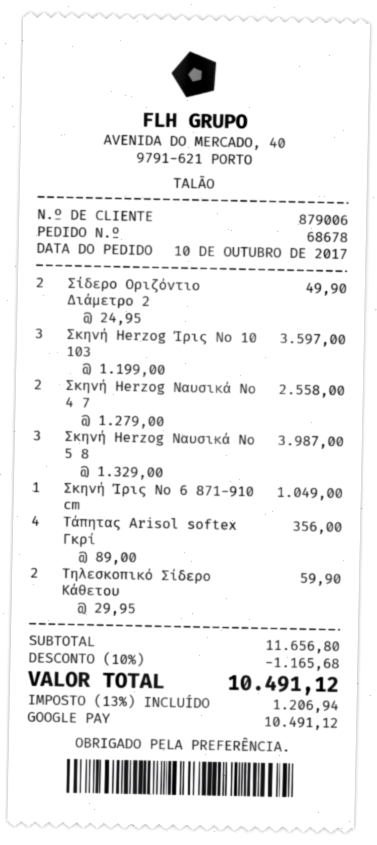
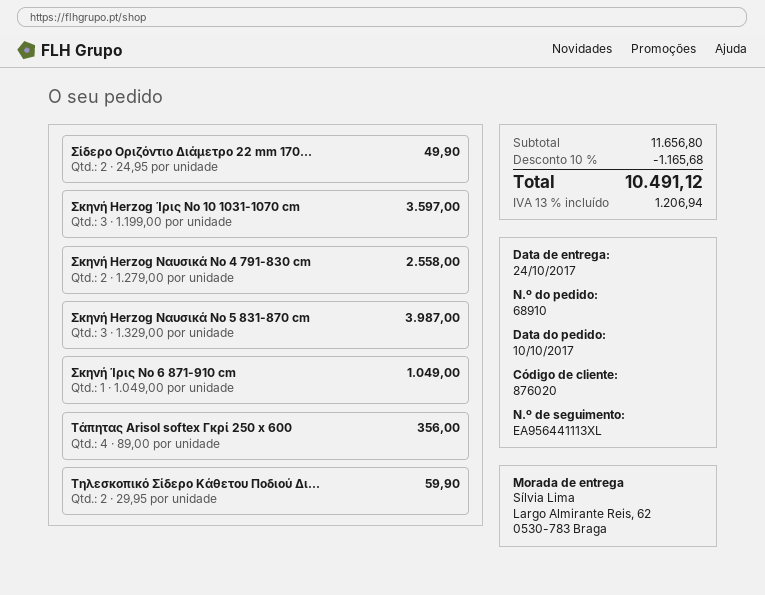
order number: 68678 -> 68910
customer number: 879006 -> 876020

